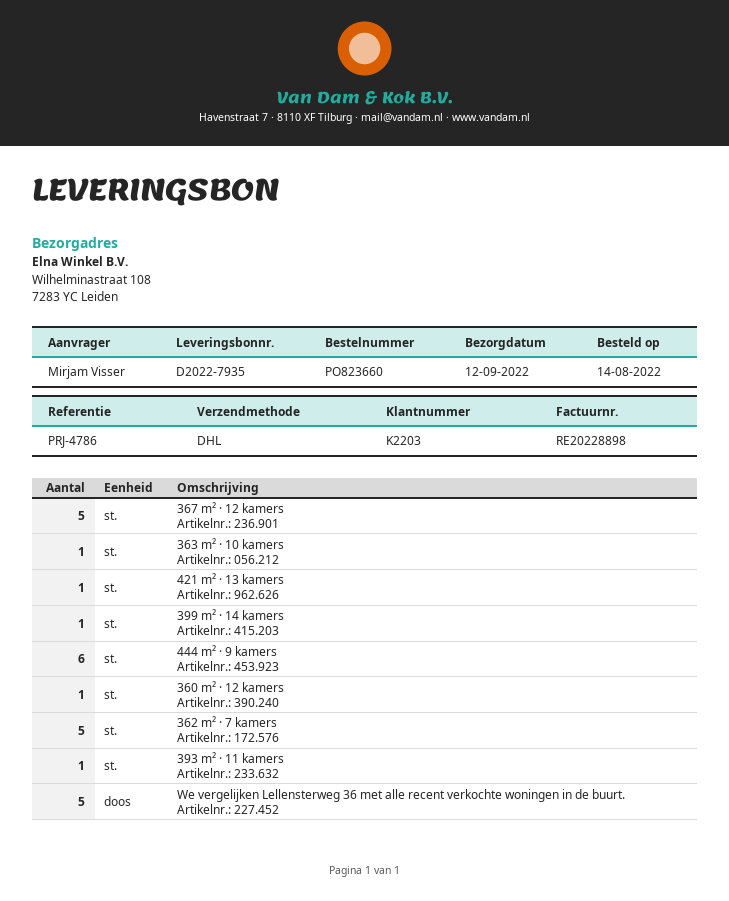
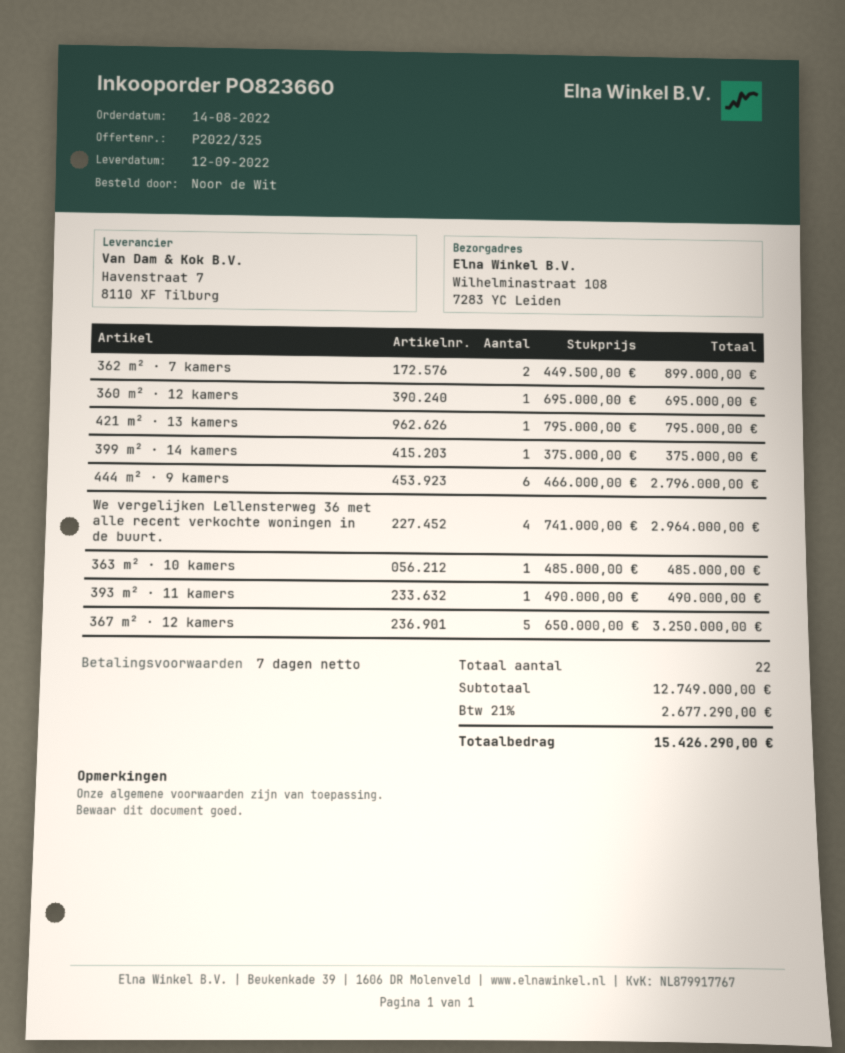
ordered by: Mirjam Visser -> Noor de Wit
362 m² · 7 kamers: 5 -> 2
We vergelijken Lellensterweg 36 met alle recent verkochte woningen in de buurt.: 5 -> 4

